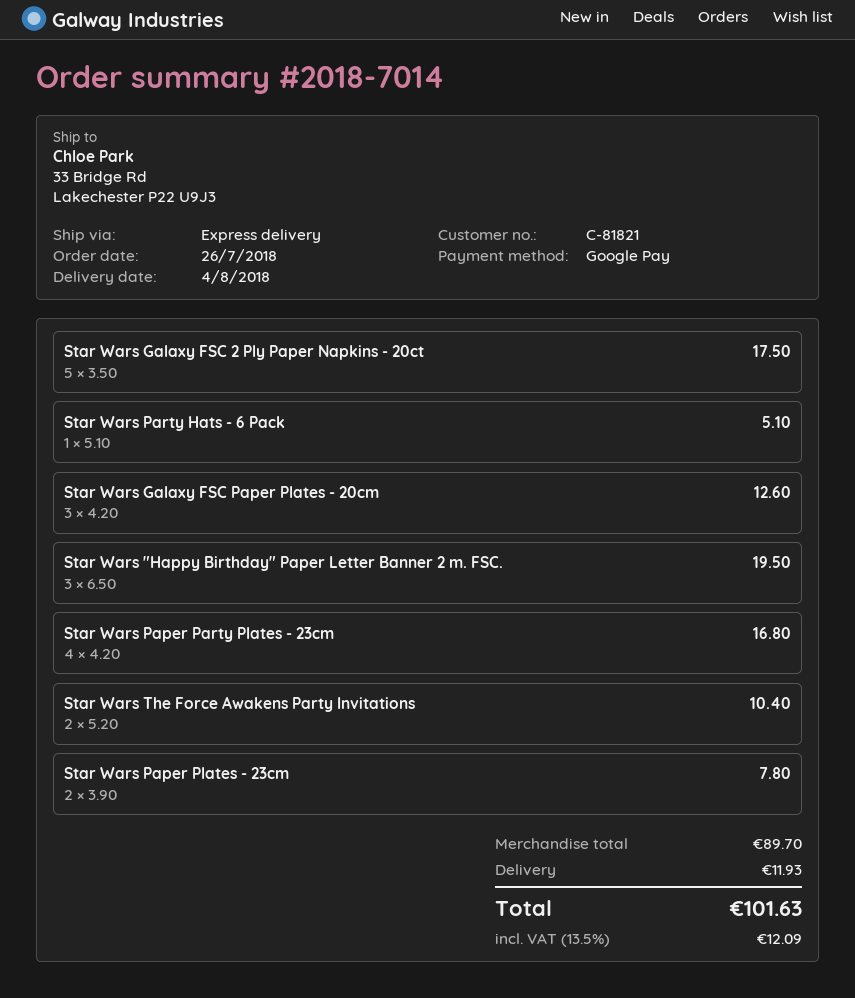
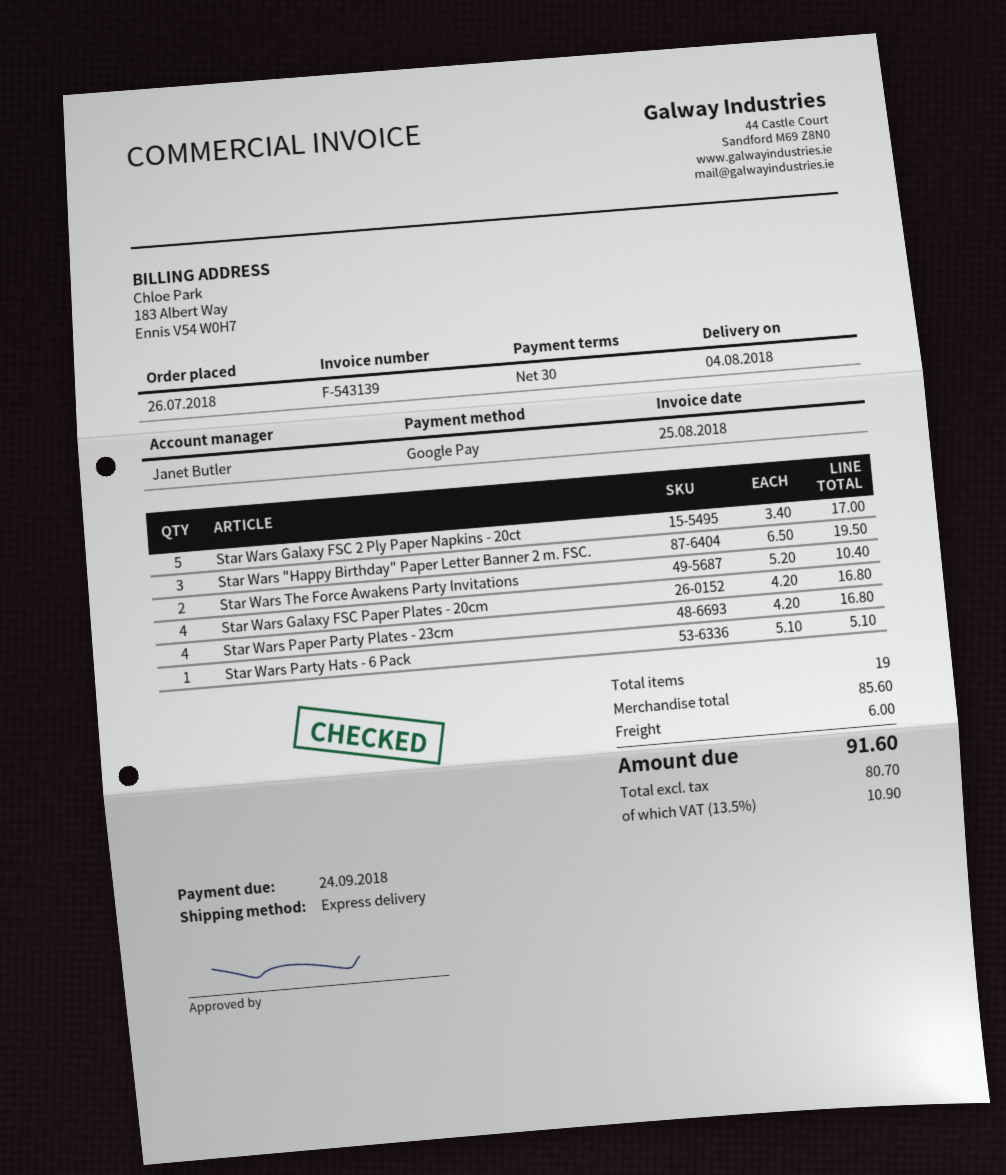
Star Wars Galaxy FSC 2 Ply Paper Napkins - 20ct: 5 x 3.50 = 17.50 -> 5 x 3.40 = 17.00
Star Wars Galaxy FSC Paper Plates - 20cm: 3 x 4.20 = 12.60 -> 4 x 4.20 = 16.80
Star Wars Paper Plates - 23cm: 2 x 3.90 = 7.80 -> none
subtotal: 89.70 -> 85.60
shipping: 11.93 -> 6.00
tax: 13.5% = 12.09 -> 13.5% = 10.90
total: 101.63 -> 91.60

